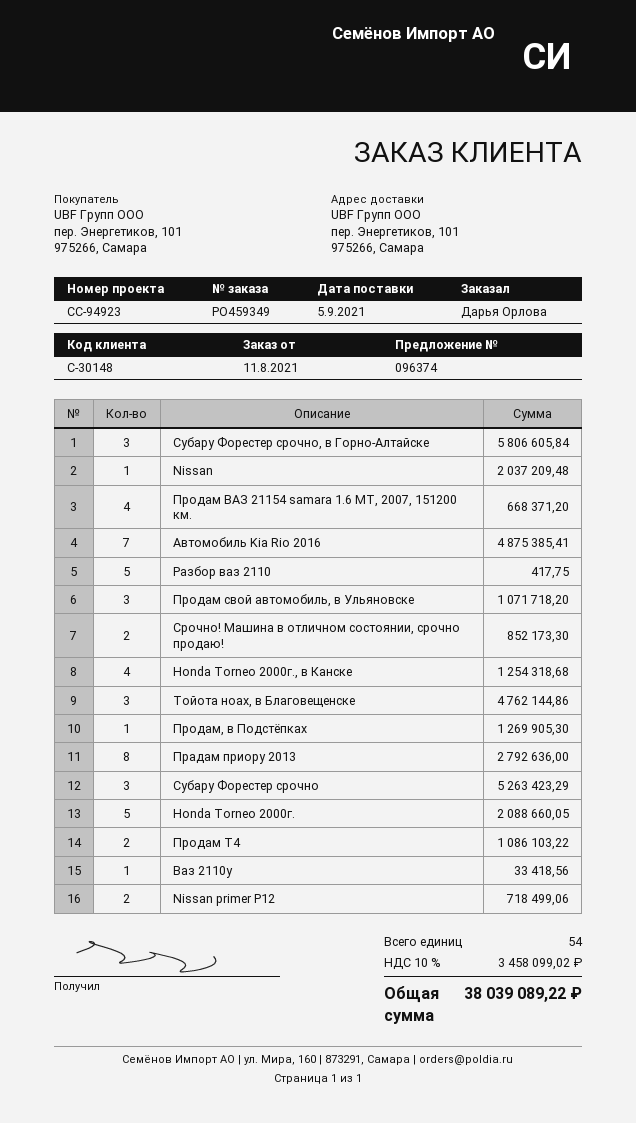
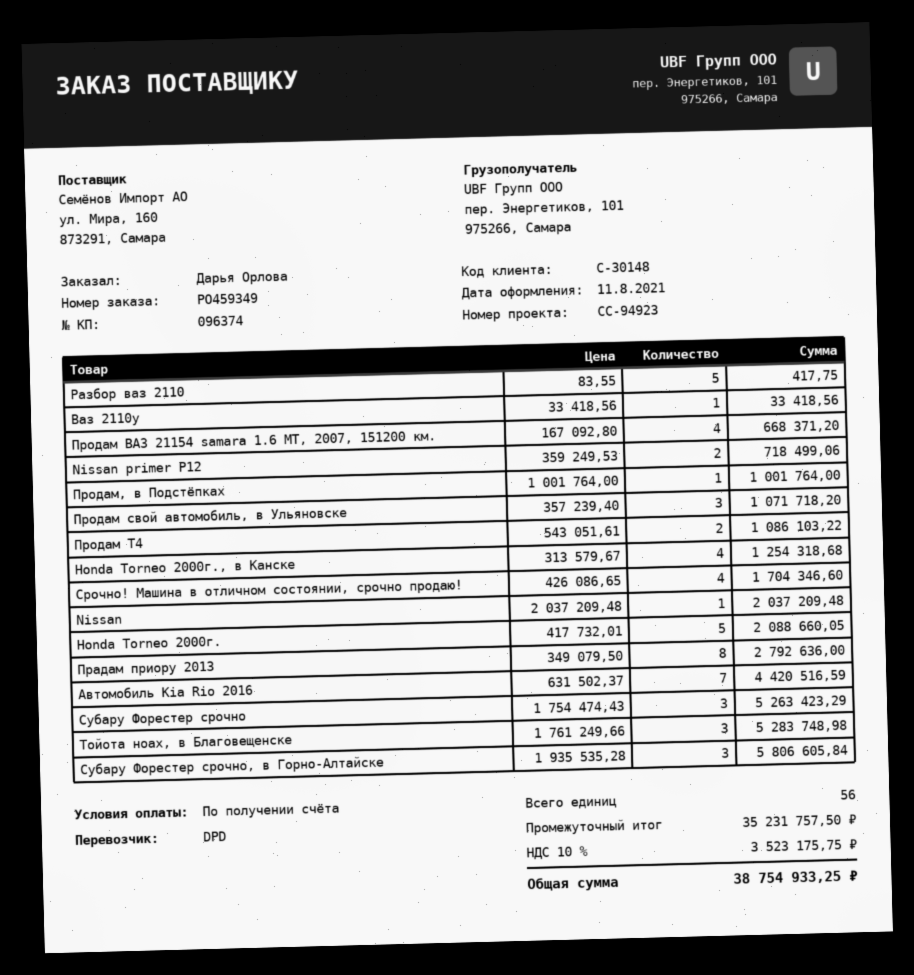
Автомобиль Kia Rio 2016: 7 for 4875385.41 -> 7 for 4420516.59
Срочно! Машина в отличном состоянии, срочно продаю!: 2 for 852173.30 -> 4 for 1704346.60
Тойота ноах, в Благовещенске: 3 for 4762144.86 -> 3 for 5283748.98
Продам, в Подстёпках: 1 for 1269905.30 -> 1 for 1001764.00
total quantity: 54 -> 56
tax: 10% = 3458099.02 -> 10% = 3523175.75
total: 38039089.22 -> 38754933.25

